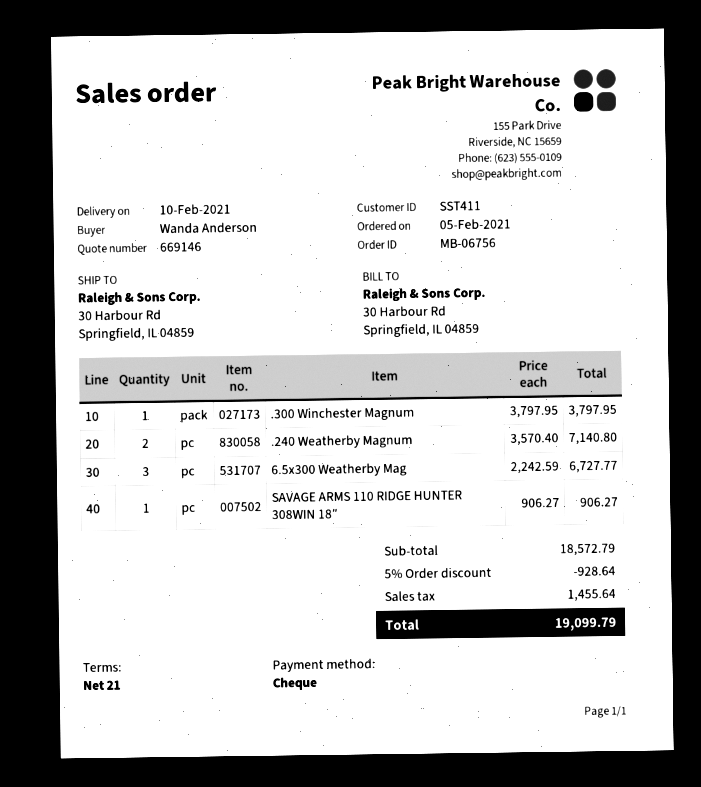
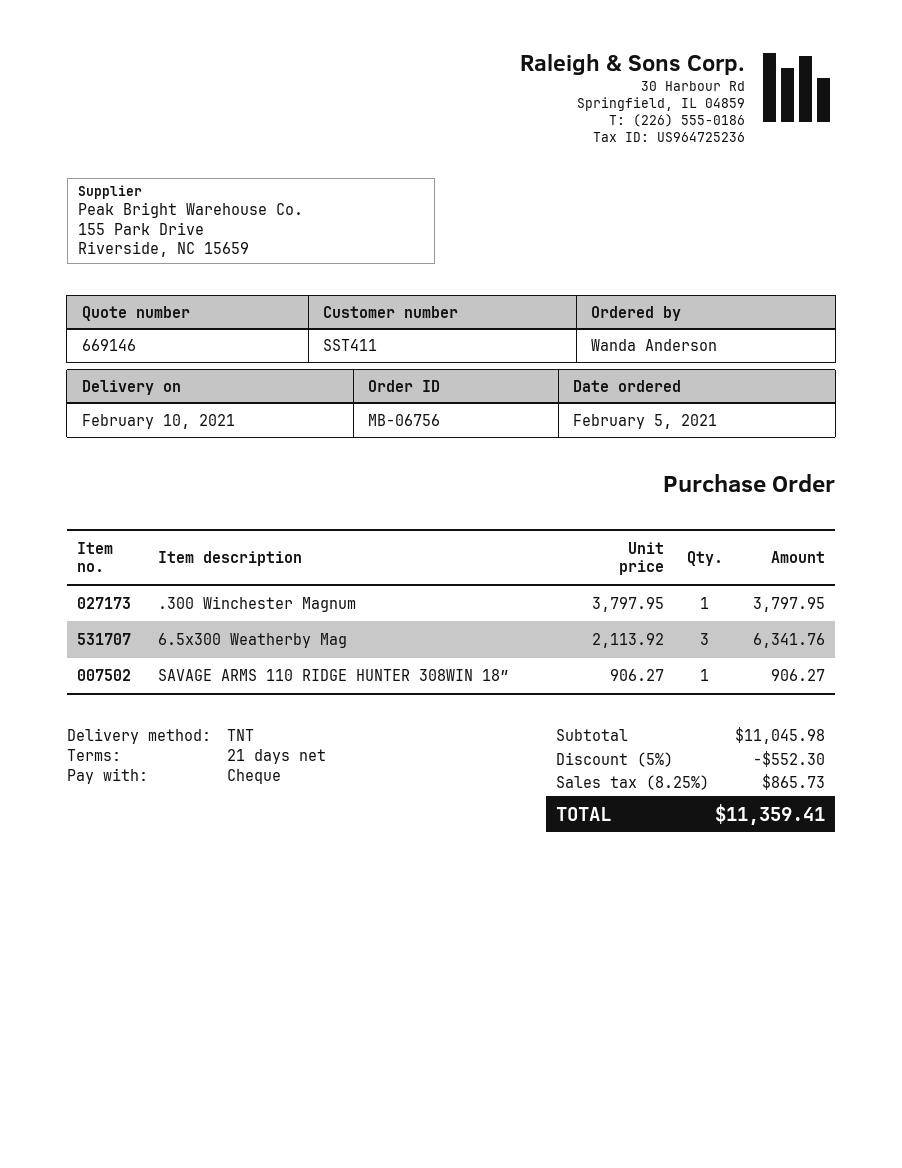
.240 Weatherby Magnum: 2 x 3570.40 = 7140.80 -> none
6.5x300 Weatherby Mag: 3 x 2242.59 = 6727.77 -> 3 x 2113.92 = 6341.76
subtotal: 18572.79 -> 11045.98
discount: 5% = 928.64 -> 5% = 552.30
tax: 1455.64 -> 865.73
total: 19099.79 -> 11359.41

